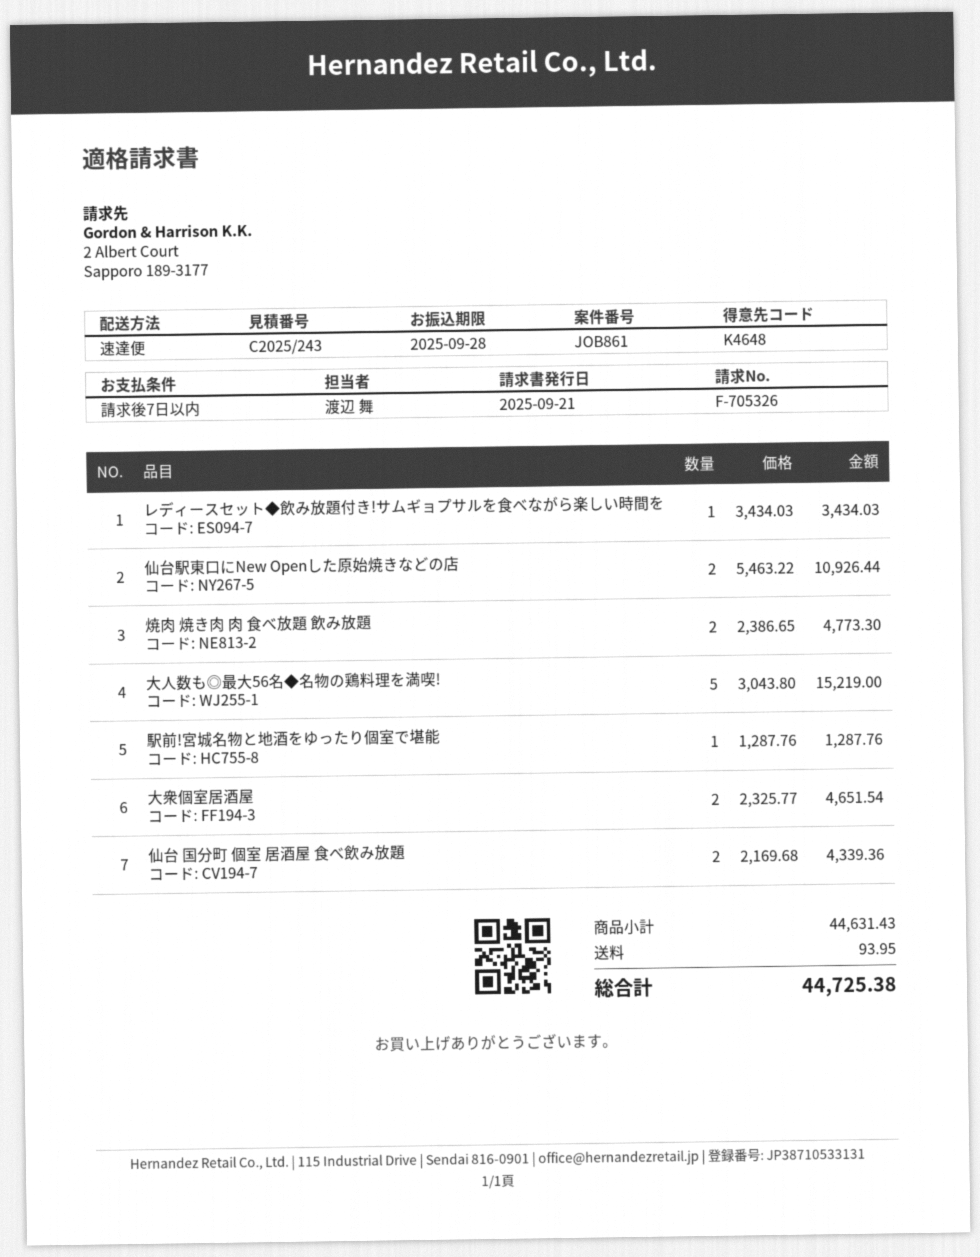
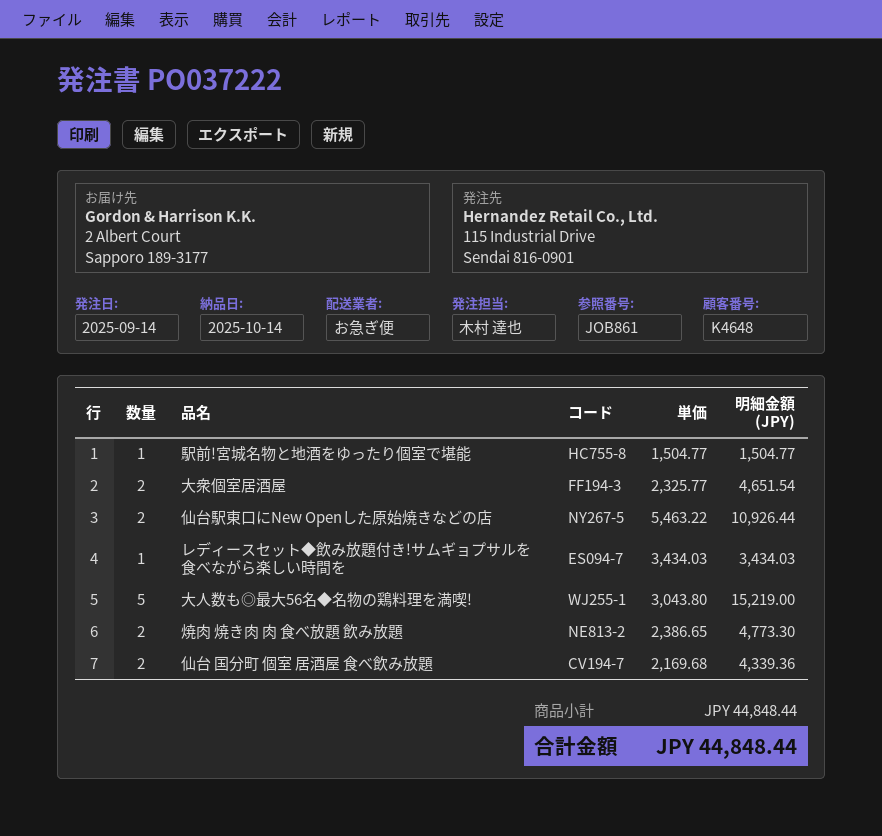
駅前!宮城名物と地酒をゆったり個室で堪能: 1 x 1287.76 = 1287.76 -> 1 x 1504.77 = 1504.77
subtotal: 44631.43 -> 44848.44
shipping: 93.95 -> none
total: 44725.38 -> 44848.44

